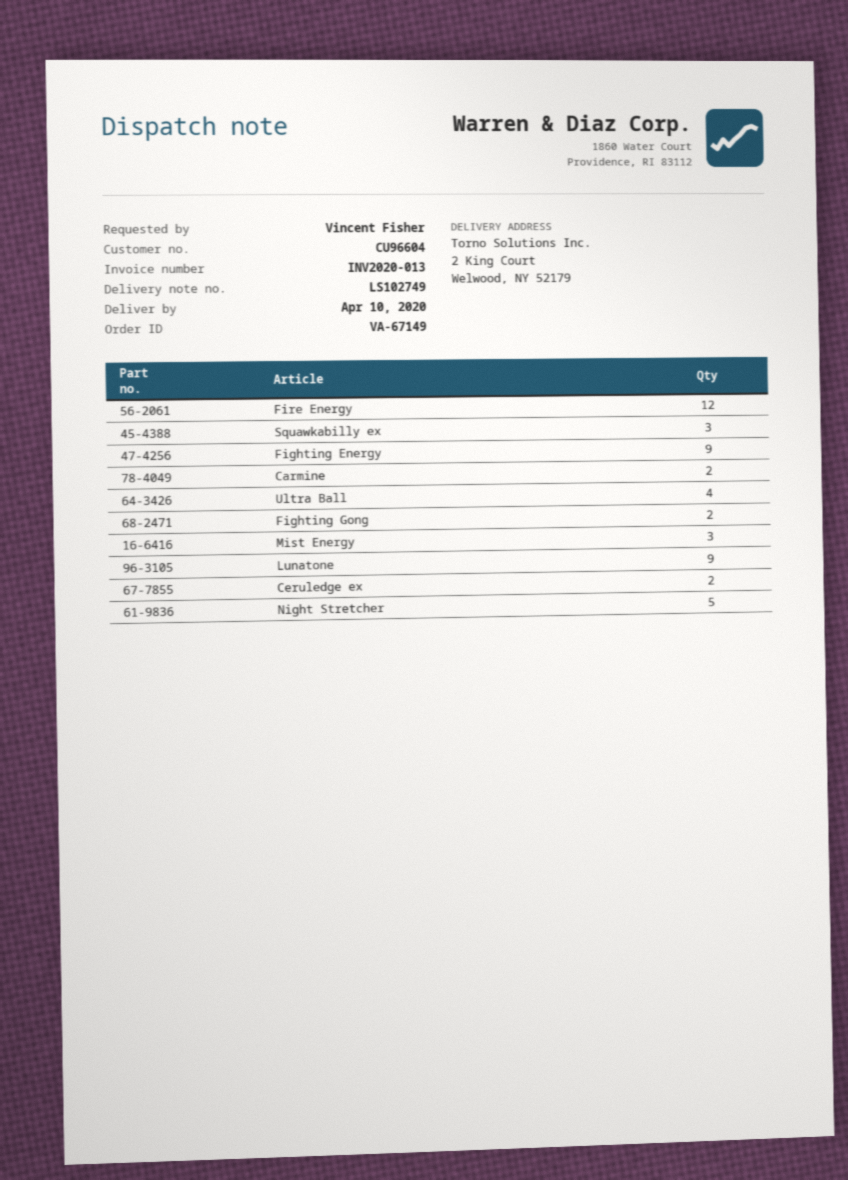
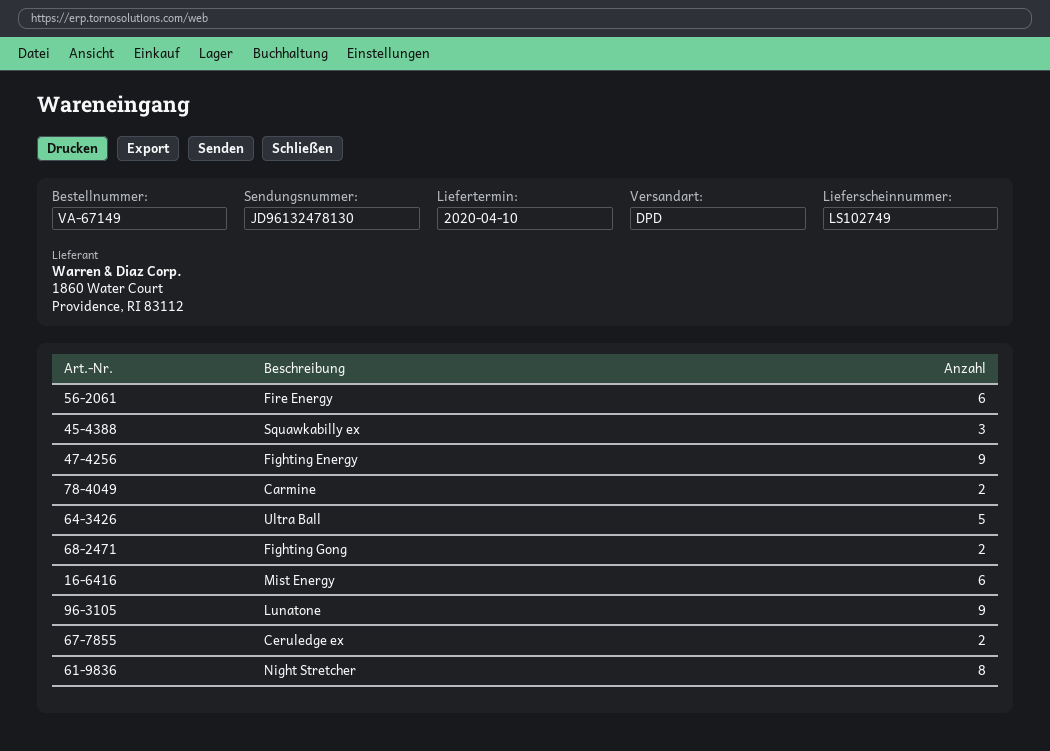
Fire Energy: 12 -> 6
Ultra Ball: 4 -> 5
Mist Energy: 3 -> 6
Night Stretcher: 5 -> 8

